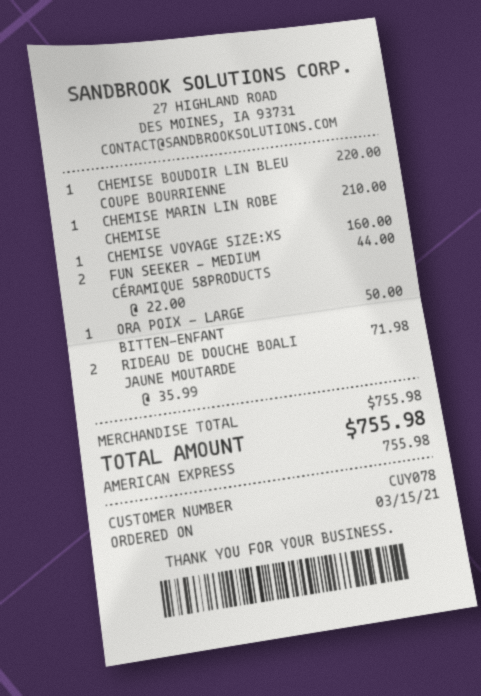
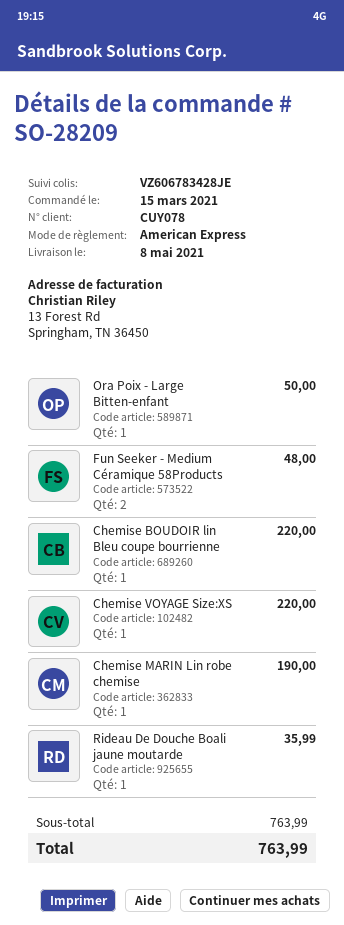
CHEMISE MARIN LIN ROBE CHEMISE: 1 for 210.00 -> 1 for 190.00
CHEMISE VOYAGE SIZE:XS: 1 for 160.00 -> 1 for 220.00
FUN SEEKER - MEDIUM CÉRAMIQUE 58PRODUCTS: 2 for 44.00 -> 2 for 48.00
RIDEAU DE DOUCHE BOALI JAUNE MOUTARDE: 2 for 71.98 -> 1 for 35.99
subtotal: 755.98 -> 763.99
total: 755.98 -> 763.99

